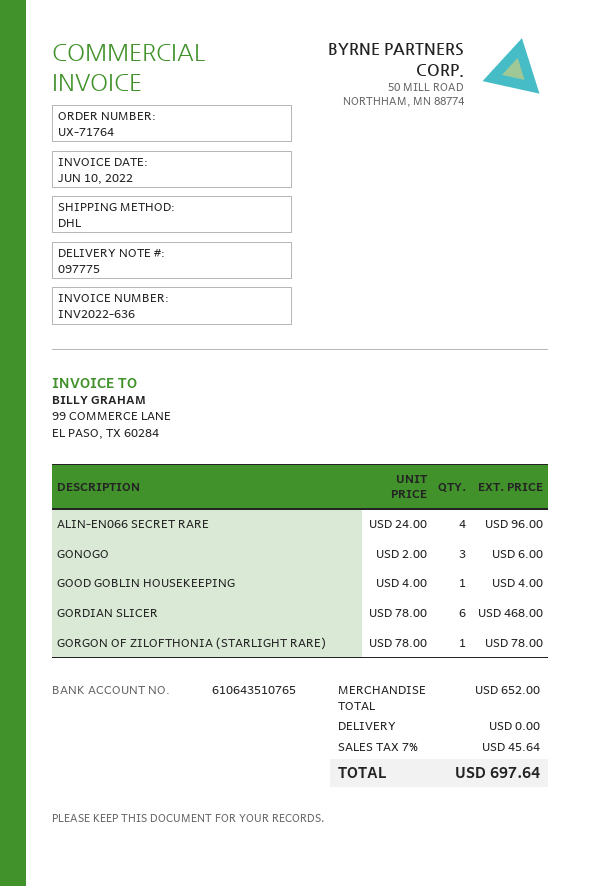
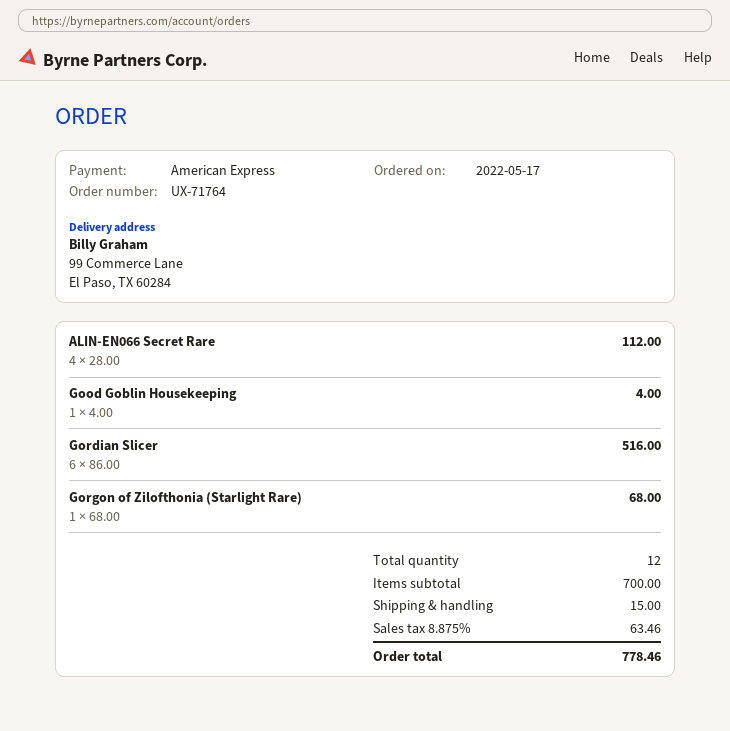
ALIN-EN066 SECRET RARE: 4 x 24.00 = 96.00 -> 4 x 28.00 = 112.00
GONOGO: 3 x 2.00 = 6.00 -> none
GORDIAN SLICER: 6 x 78.00 = 468.00 -> 6 x 86.00 = 516.00
GORGON OF ZILOFTHONIA (STARLIGHT RARE): 1 x 78.00 = 78.00 -> 1 x 68.00 = 68.00
subtotal: 652.00 -> 700.00
shipping: 0.00 -> 15.00
tax: 7% = 45.64 -> 8.875% = 63.46
total: 697.64 -> 778.46

